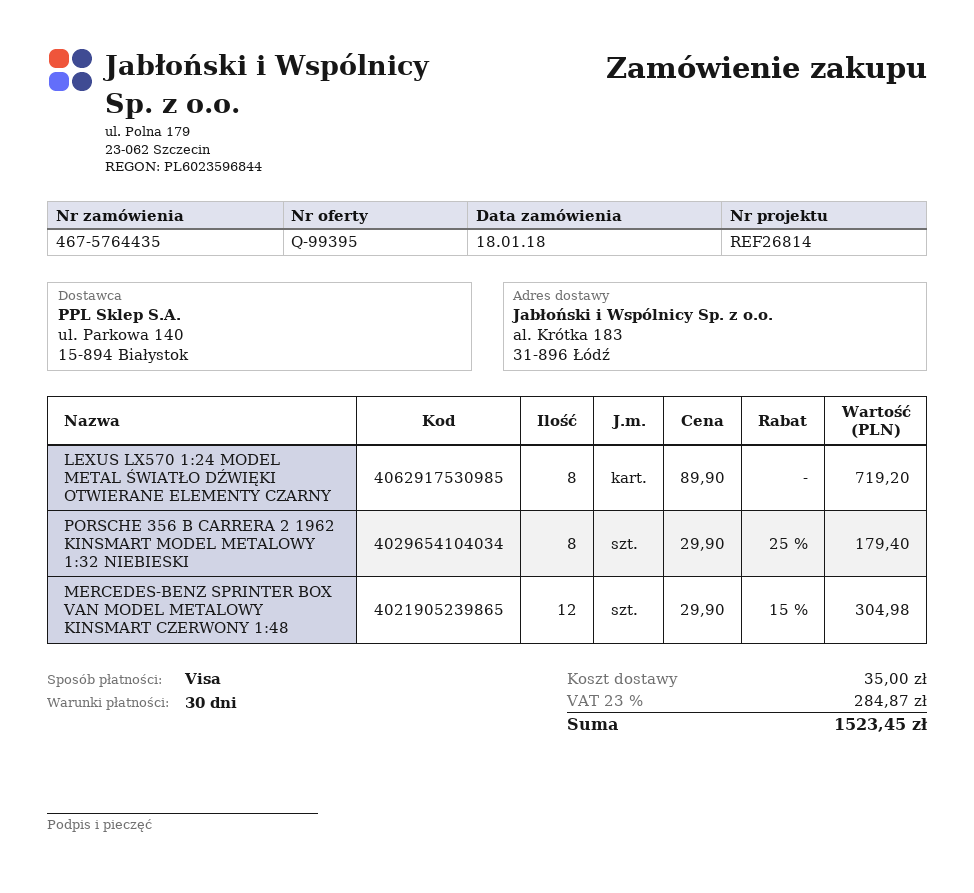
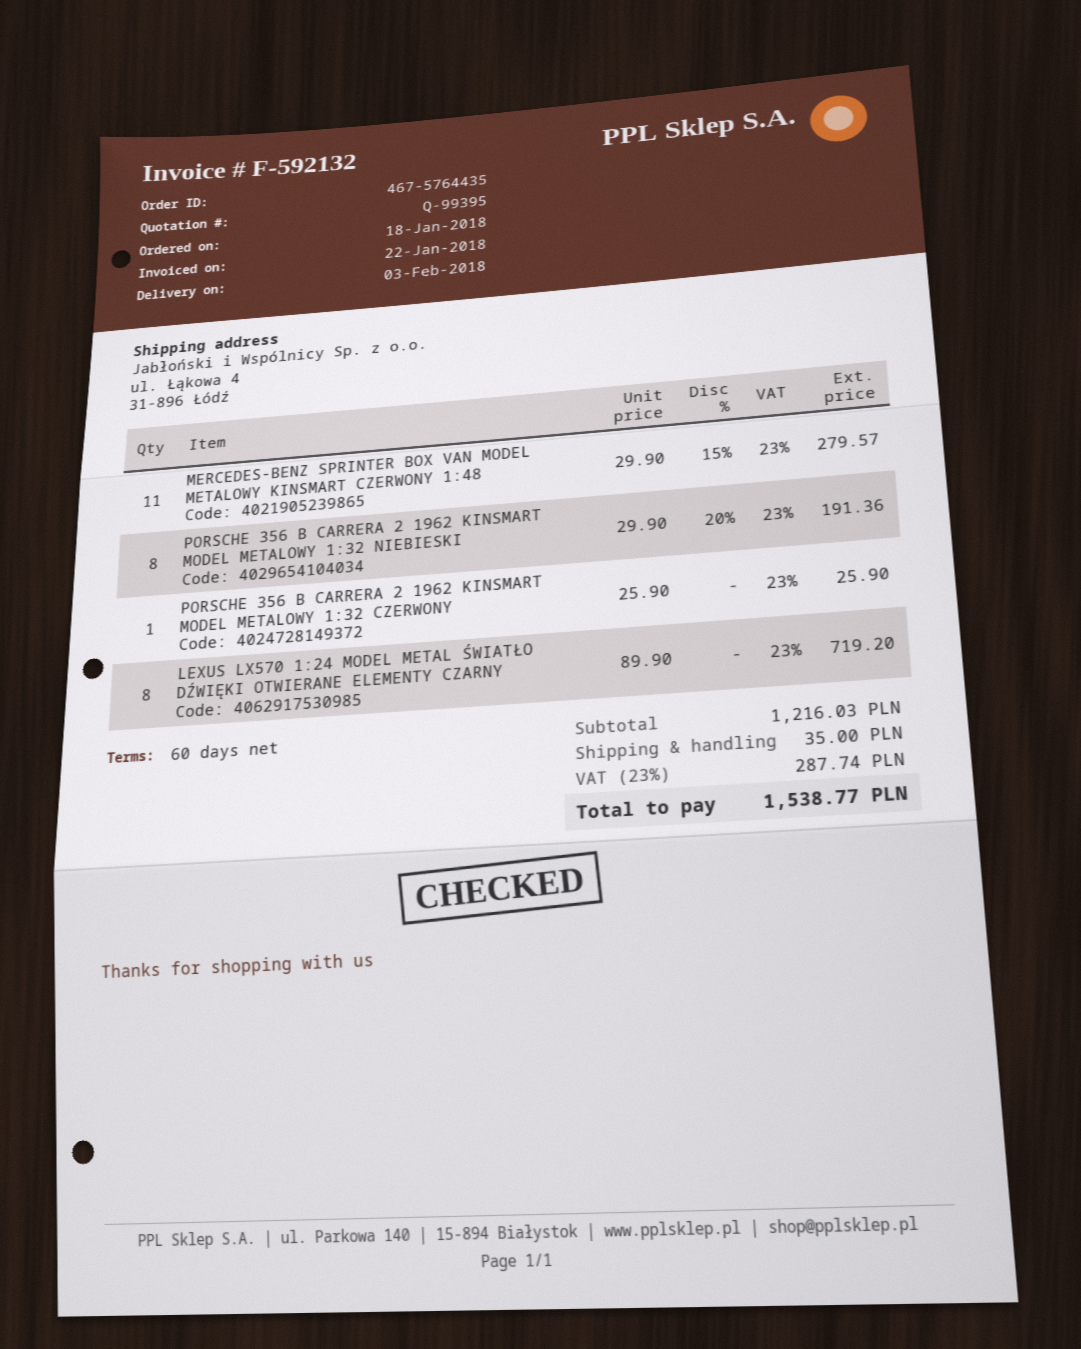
payment terms: 30 days -> 60 days
ship to: al. Krótka 183, 31-896 Łódź -> ul. Łąkowa 4, 31-896 Łódź
PORSCHE 356 B CARRERA 2 1962 KINSMART MODEL METALOWY 1:32 NIEBIESKI: 8 x 29.90 - 25% = 179.40 -> 8 x 29.90 - 20% = 191.36
MERCEDES-BENZ SPRINTER BOX VAN MODEL METALOWY KINSMART CZERWONY 1:48: 12 x 29.90 - 15% = 304.98 -> 11 x 29.90 - 15% = 279.57
PORSCHE 356 B CARRERA 2 1962 KINSMART MODEL METALOWY 1:32 CZERWONY: none -> 1 x 25.90 = 25.90
tax: 23% = 284.87 -> 23% = 287.74
total: 1523.45 -> 1538.77

